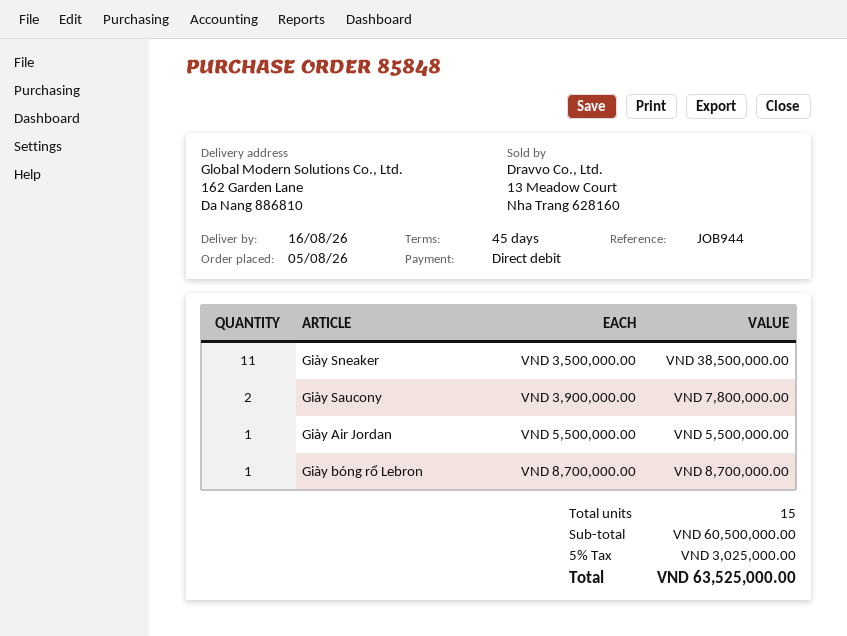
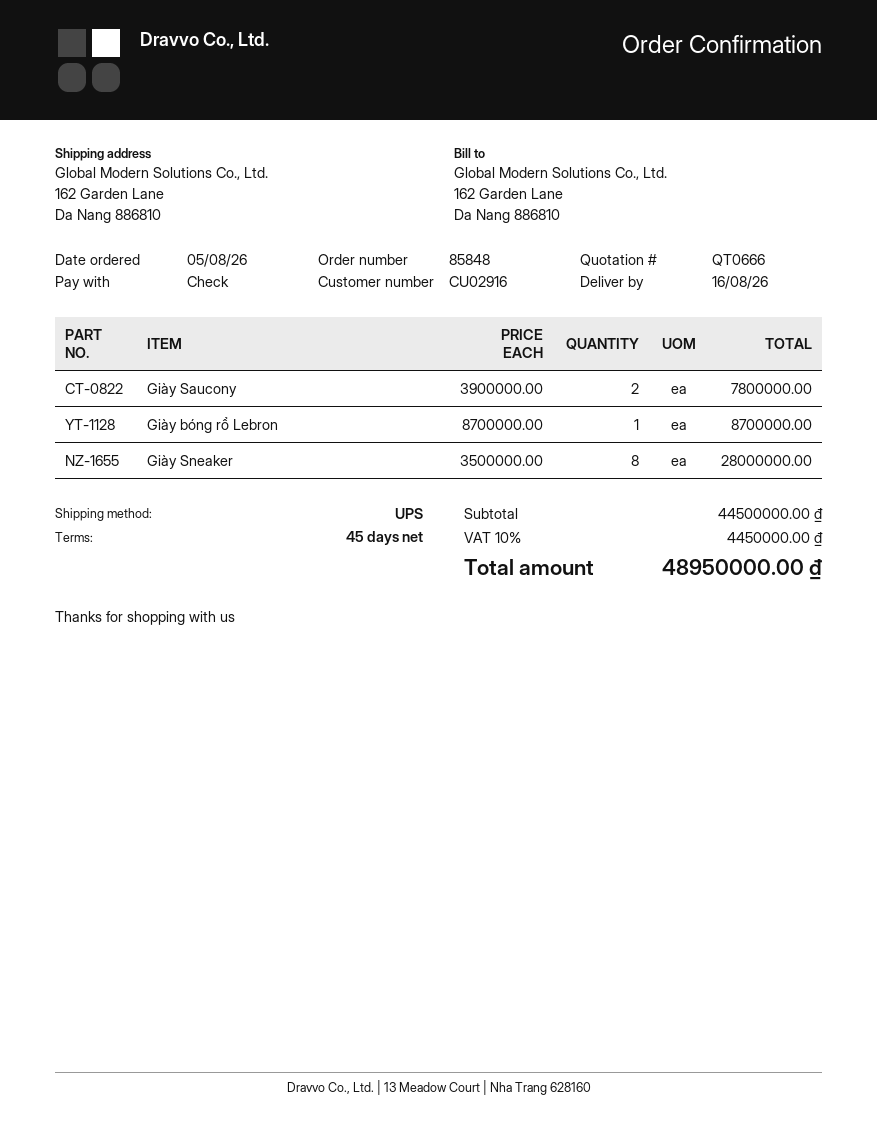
payment method: direct debit -> cheque
Giày Sneaker: 11 x 3500000.00 = 38500000.00 -> 8 x 3500000.00 = 28000000.00
Giày Air Jordan: 1 x 5500000.00 = 5500000.00 -> none
subtotal: 60500000.00 -> 44500000.00
tax: 5% = 3025000.00 -> 10% = 4450000.00
total: 63525000.00 -> 48950000.00

